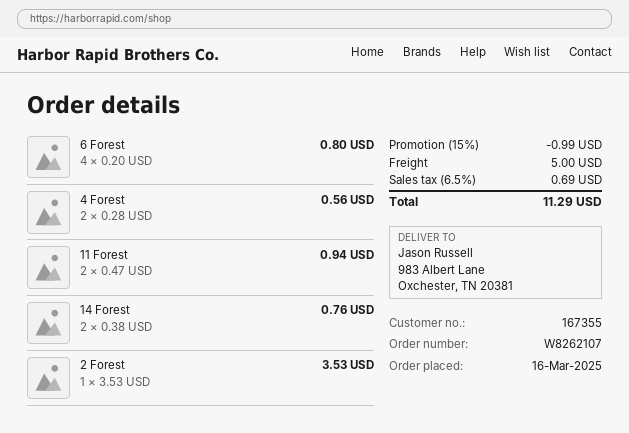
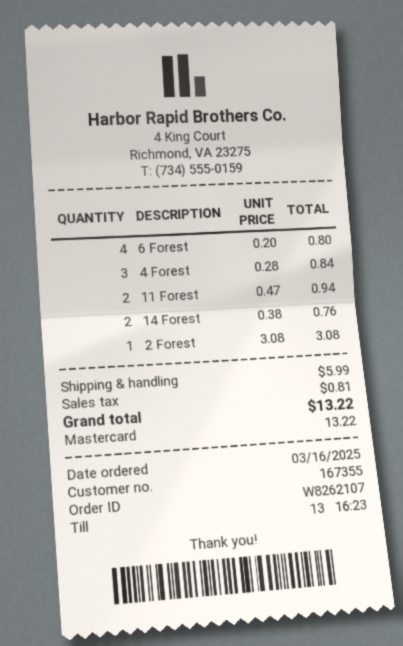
4 Forest: 2 x 0.28 = 0.56 -> 3 x 0.28 = 0.84
2 Forest: 1 x 3.53 = 3.53 -> 1 x 3.08 = 3.08
discount: 15% = 0.99 -> none
shipping: 5.00 -> 5.99
tax: 0.69 -> 0.81
total: 11.29 -> 13.22

